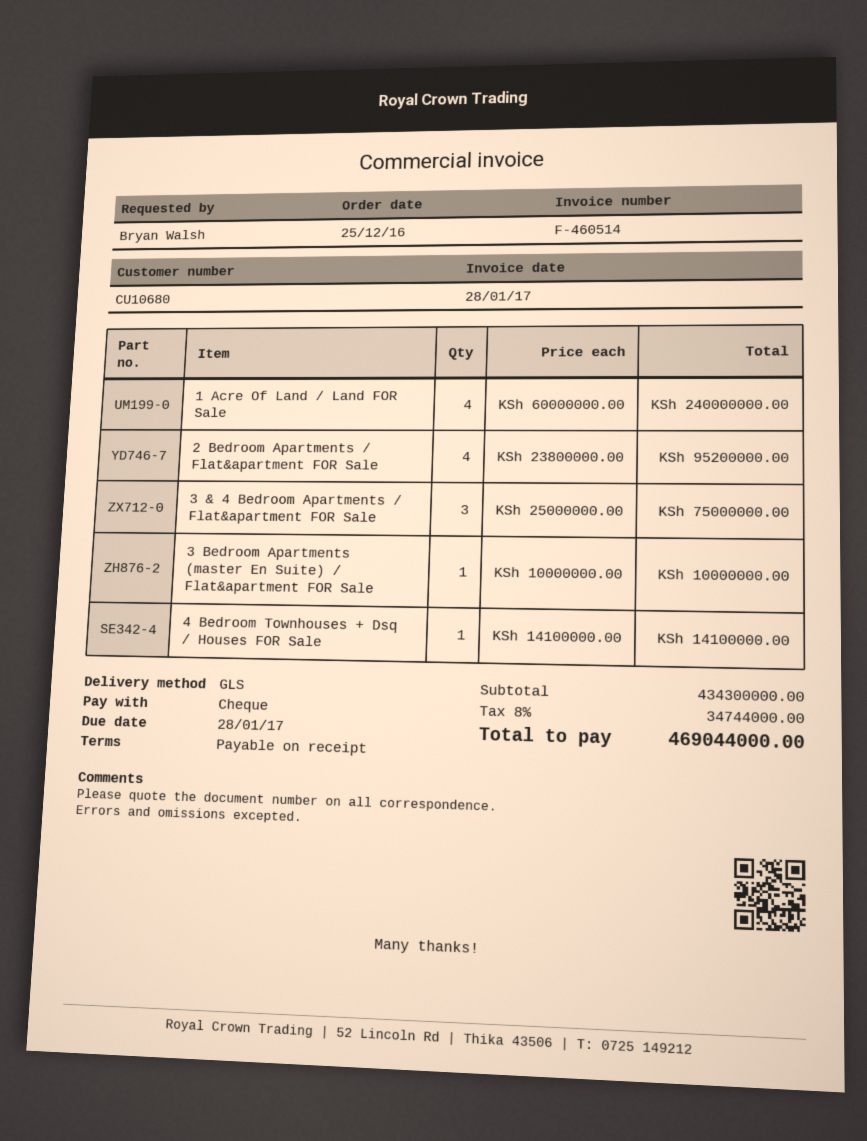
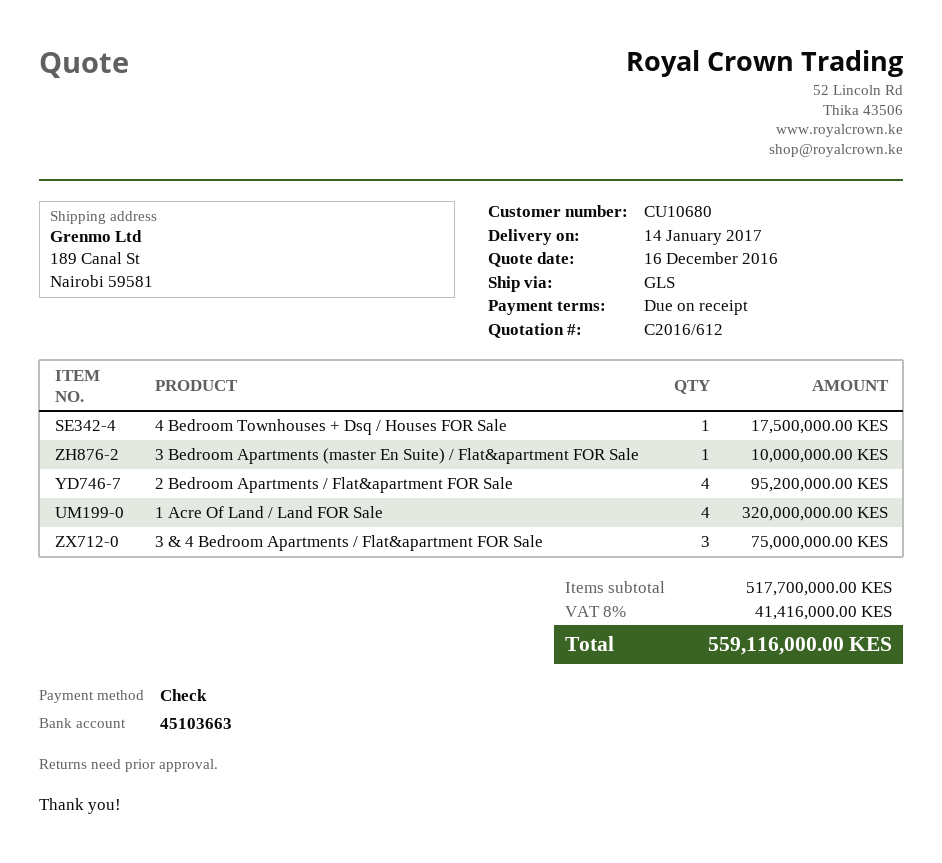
1 Acre Of Land / Land FOR Sale: 4 for 240000000.00 -> 4 for 320000000.00
4 Bedroom Townhouses + Dsq / Houses FOR Sale: 1 for 14100000.00 -> 1 for 17500000.00
subtotal: 434300000.00 -> 517700000.00
tax: 8% = 34744000.00 -> 8% = 41416000.00
total: 469044000.00 -> 559116000.00

